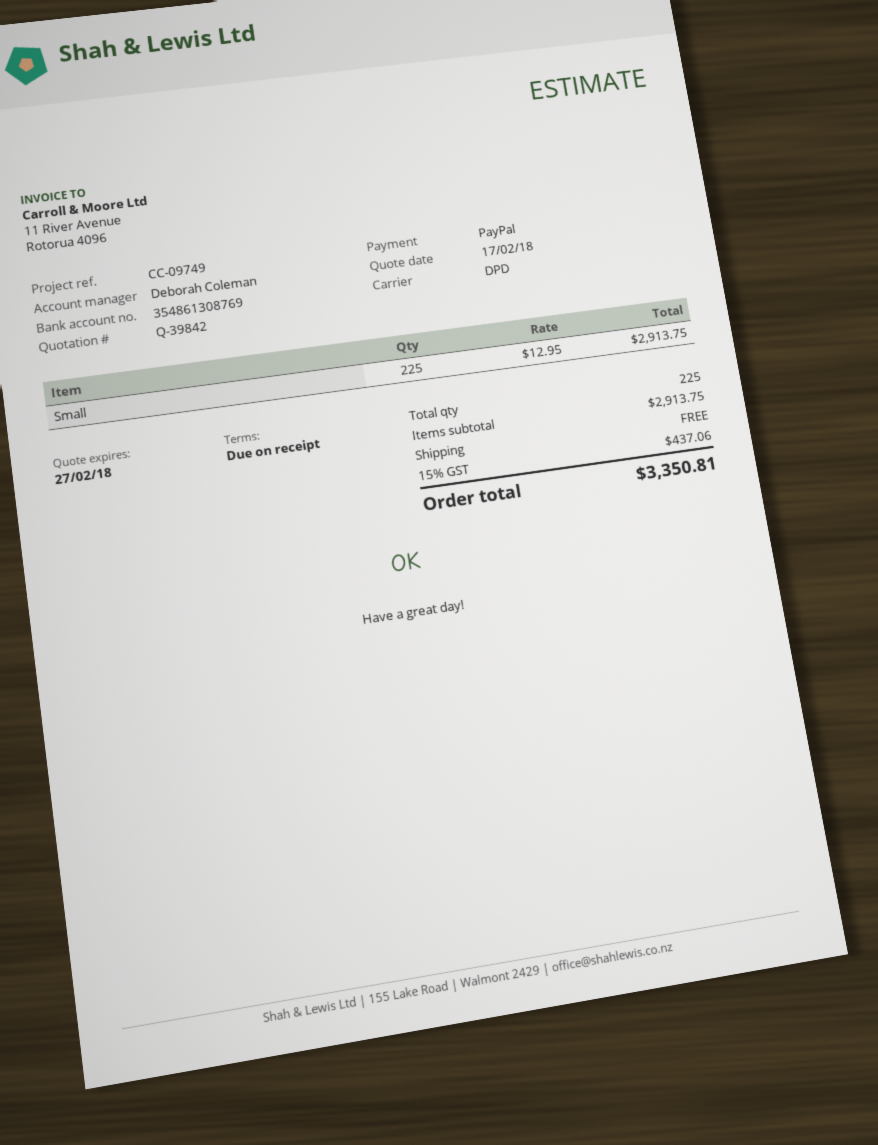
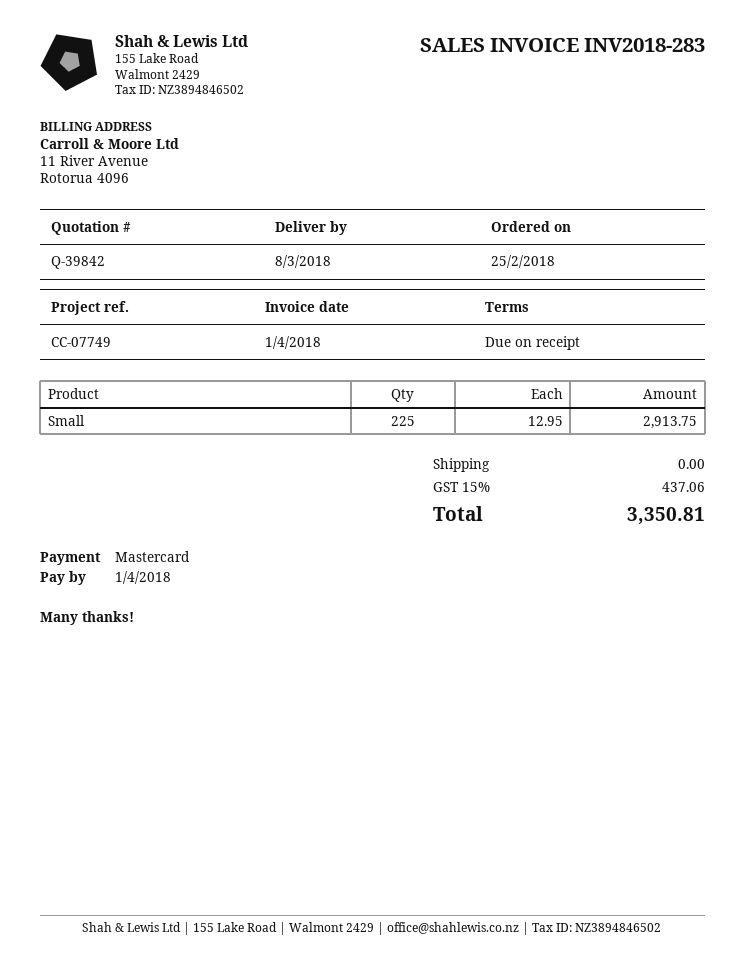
reference: CC-09749 -> CC-07749
payment method: PayPal -> Mastercard

